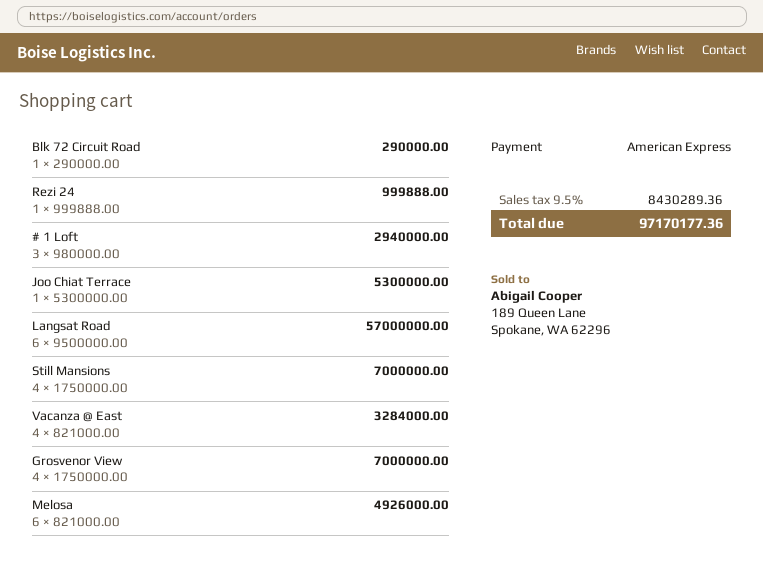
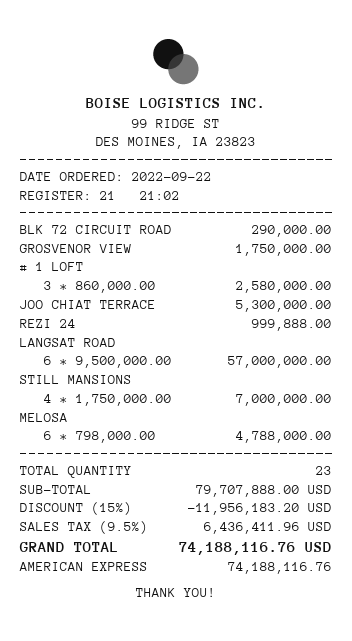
# 1 Loft: 3 x 980000.00 = 2940000.00 -> 3 x 860000.00 = 2580000.00
Vacanza @ East: 4 x 821000.00 = 3284000.00 -> none
Grosvenor View: 4 x 1750000.00 = 7000000.00 -> 1 x 1750000.00 = 1750000.00
Melosa: 6 x 821000.00 = 4926000.00 -> 6 x 798000.00 = 4788000.00
discount: none -> 15% = 11956183.20
tax: 9.5% = 8430289.36 -> 9.5% = 6436411.96
total: 97170177.36 -> 74188116.76

